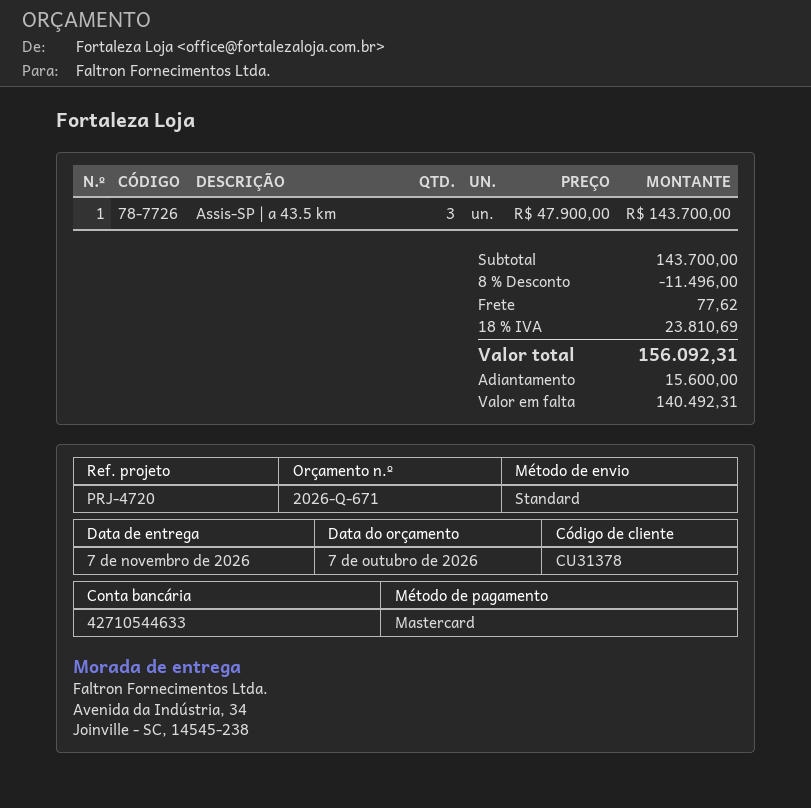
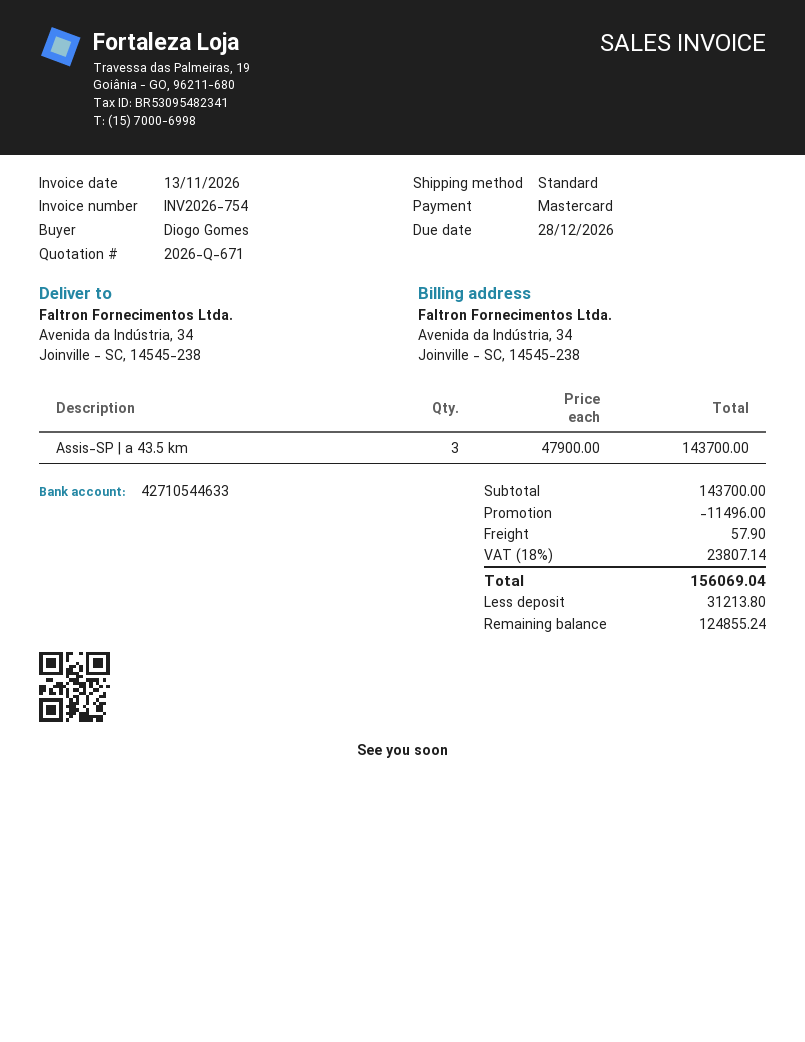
shipping: 77.62 -> 57.90
tax: 18% = 23810.69 -> 18% = 23807.14
total: 156092.31 -> 156069.04
deposit: 15600.00 -> 31213.80
balance: 140492.31 -> 124855.24

